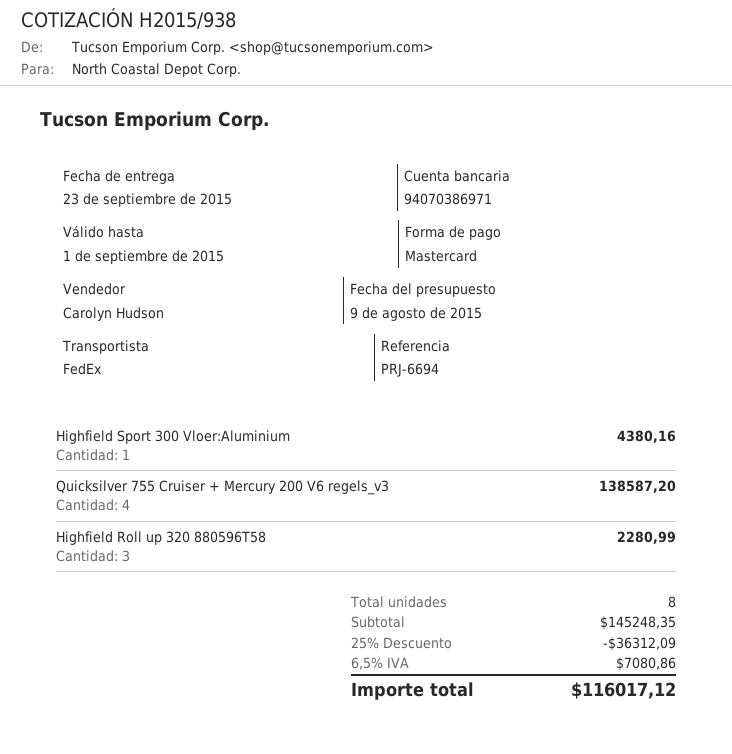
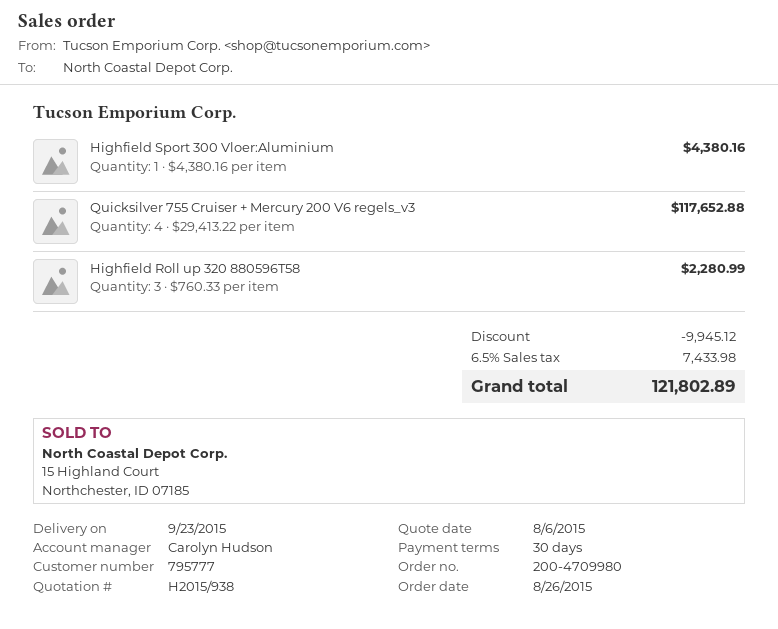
quote date: 2015-08-09 -> 2015-08-06
Quicksilver 755 Cruiser + Mercury 200 V6 regels_v3: 4 for 138587.20 -> 4 for 117652.88
discount: 36312.09 -> 9945.12
tax: 6.5% = 7080.86 -> 6.5% = 7433.98
total: 116017.12 -> 121802.89

